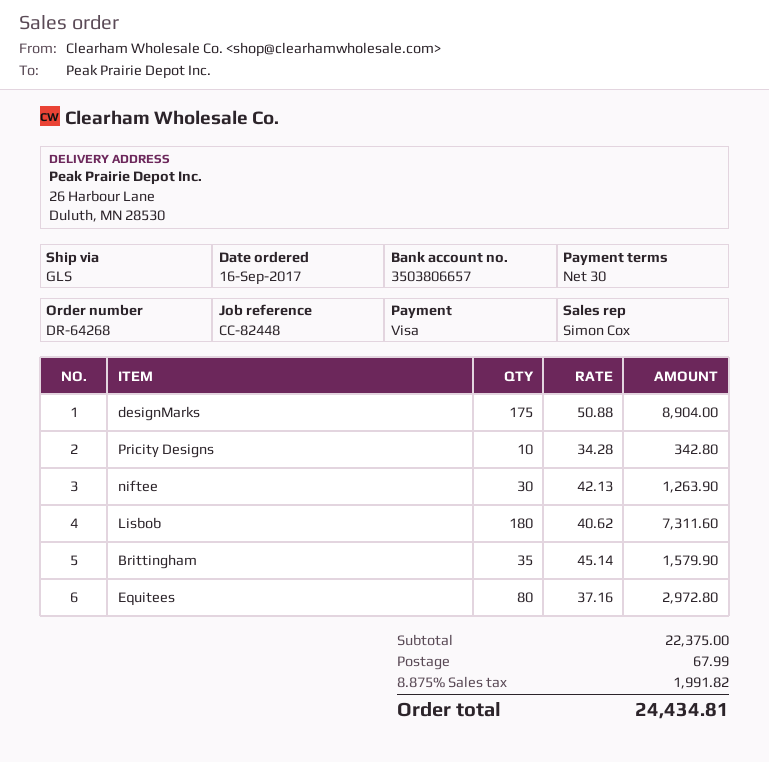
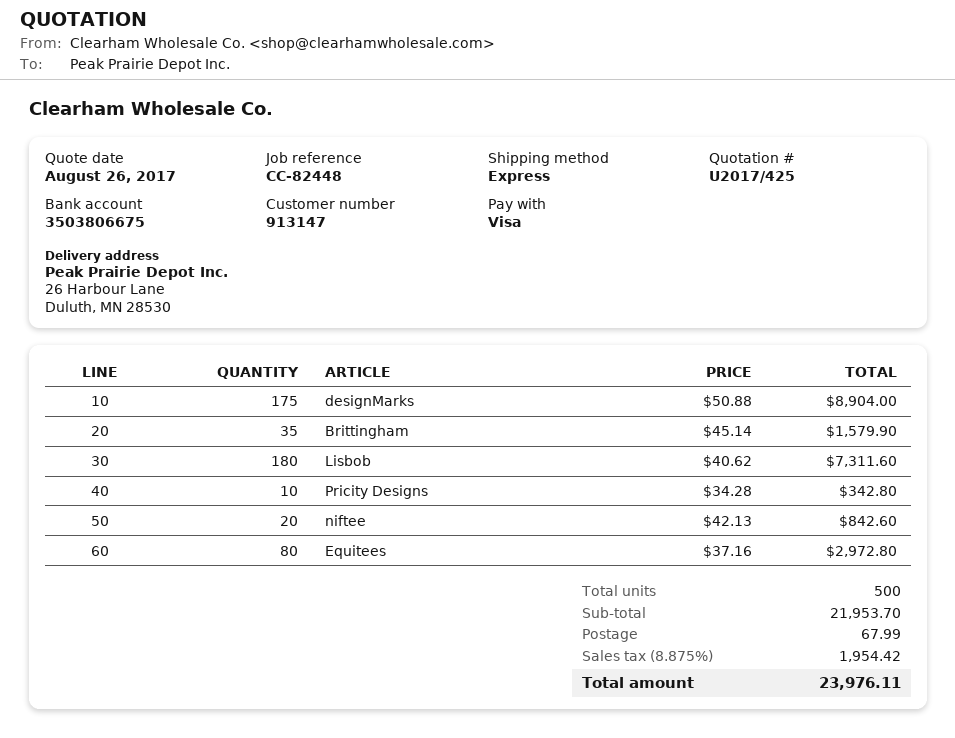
bank account: 3503806657 -> 3503806675
shipping method: GLS -> express
niftee: 30 x 42.13 = 1263.90 -> 20 x 42.13 = 842.60
subtotal: 22375.00 -> 21953.70
tax: 8.875% = 1991.82 -> 8.875% = 1954.42
total: 24434.81 -> 23976.11

